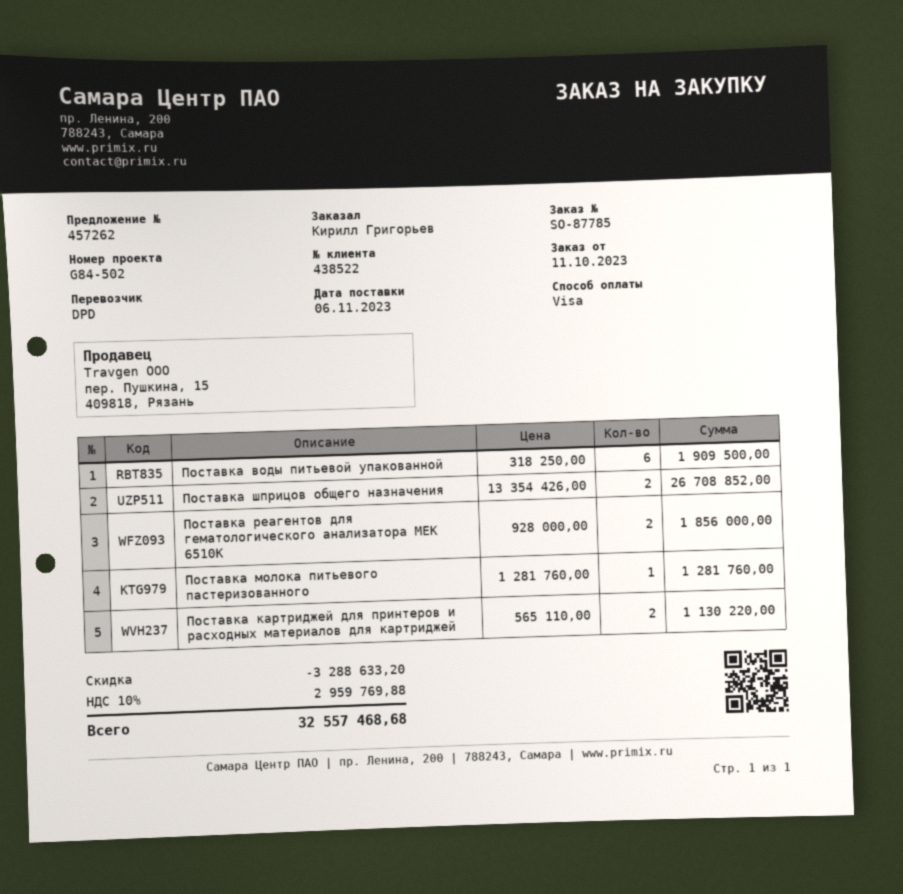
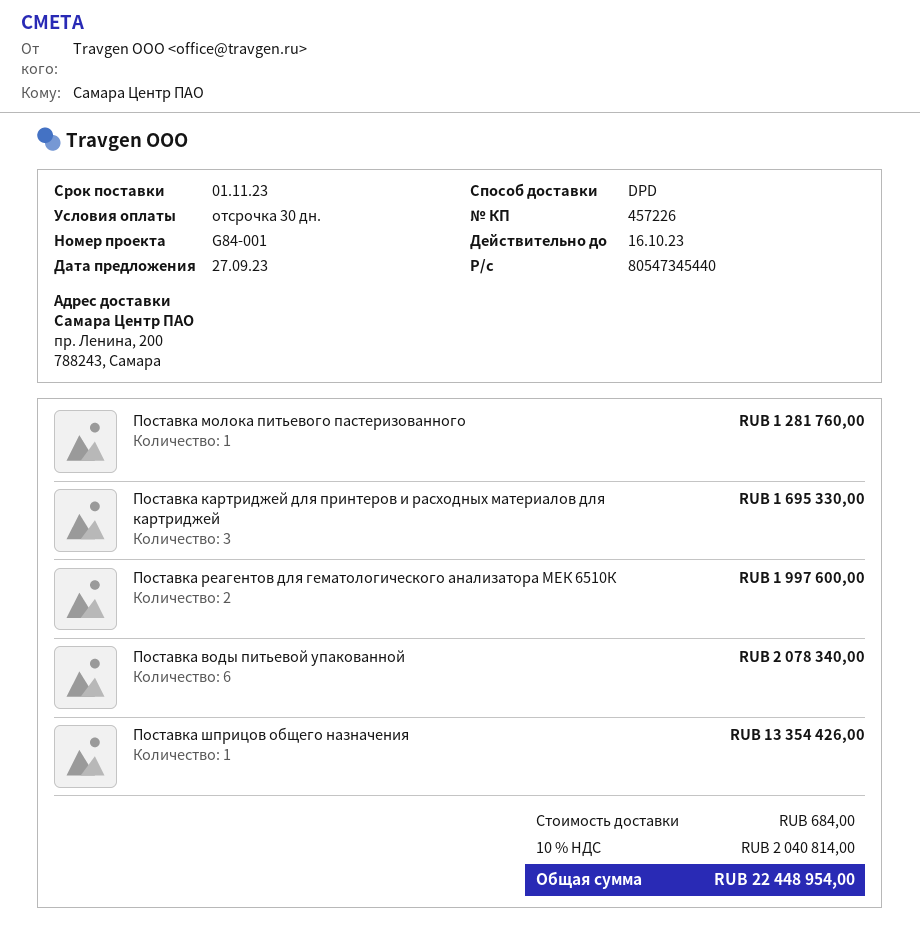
quote number: 457262 -> 457226
delivery date: 2023-11-06 -> 2023-11-01
reference: G84-502 -> G84-001
Поставка воды питьевой упакованной: 6 for 1909500.00 -> 6 for 2078340.00
Поставка шприцов общего назначения: 2 for 26708852.00 -> 1 for 13354426.00
Поставка реагентов для гематологического анализатора МЕК 6510К: 2 for 1856000.00 -> 2 for 1997600.00
Поставка картриджей для принтеров и расходных материалов для картриджей: 2 for 1130220.00 -> 3 for 1695330.00
discount: 3288633.20 -> none
shipping: none -> 684.00
tax: 10% = 2959769.88 -> 10% = 2040814.00
total: 32557468.68 -> 22448954.00

